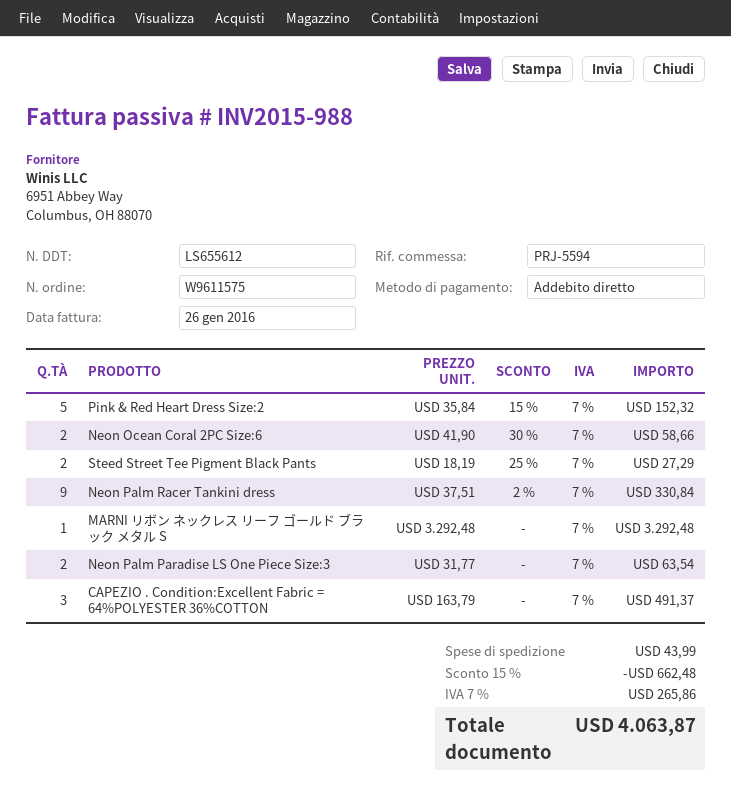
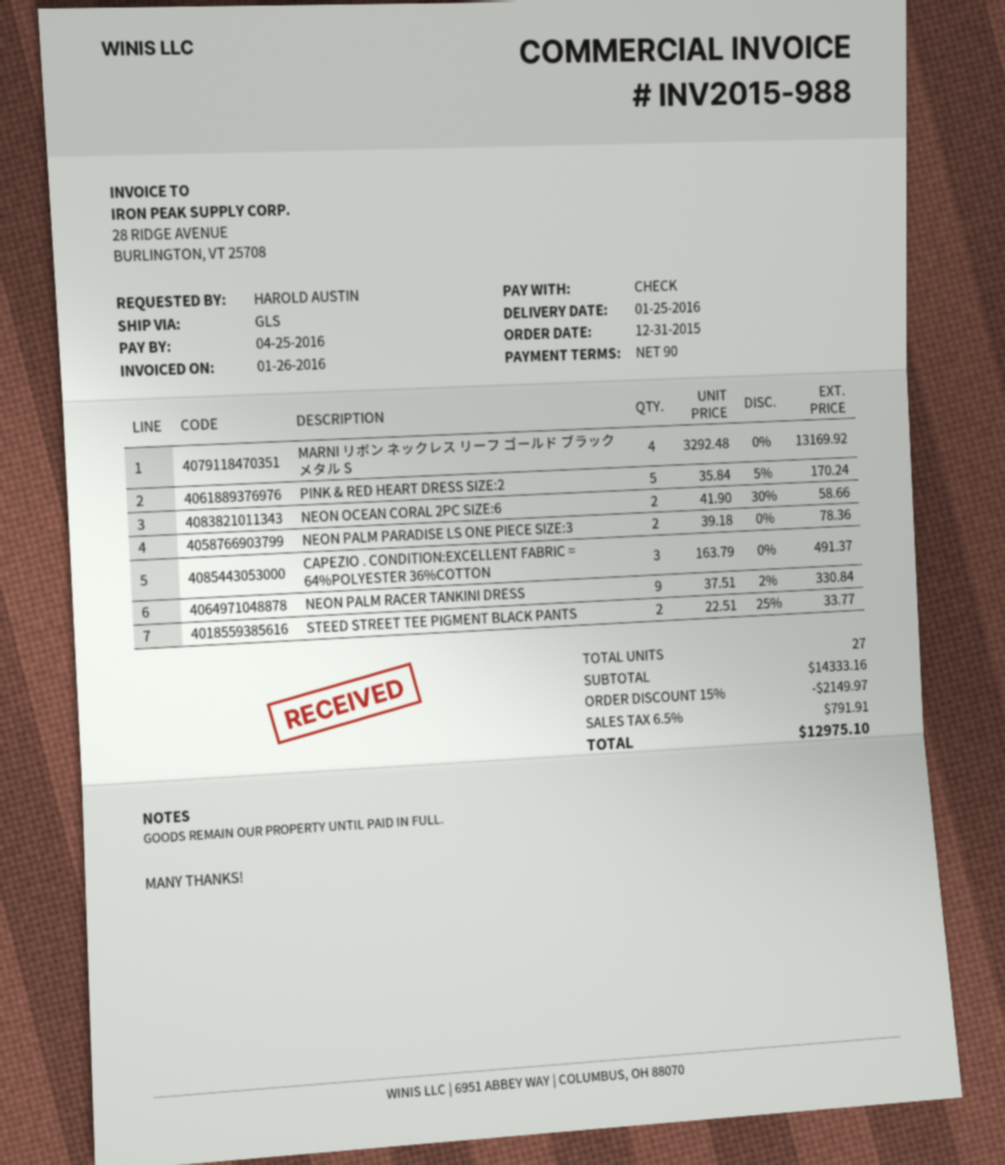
payment method: direct debit -> cheque
Pink & Red Heart Dress Size:2: 5 x 35.84 - 15% = 152.32 -> 5 x 35.84 - 5% = 170.24
Steed Street Tee Pigment Black Pants: 2 x 18.19 - 25% = 27.29 -> 2 x 22.51 - 25% = 33.77
MARNI リボン ネックレス リーフ ゴールド ブラック メタル S: 1 x 3292.48 = 3292.48 -> 4 x 3292.48 = 13169.92
Neon Palm Paradise LS One Piece Size:3: 2 x 31.77 = 63.54 -> 2 x 39.18 = 78.36
discount: 15% = 662.48 -> 15% = 2149.97
shipping: 43.99 -> none
tax: 7% = 265.86 -> 6.5% = 791.91
total: 4063.87 -> 12975.10

